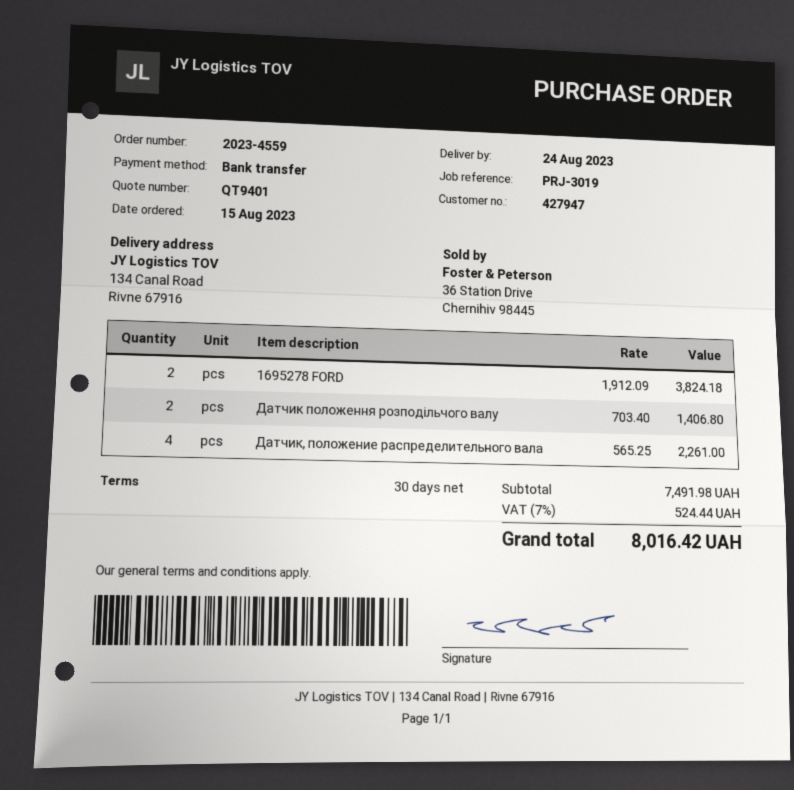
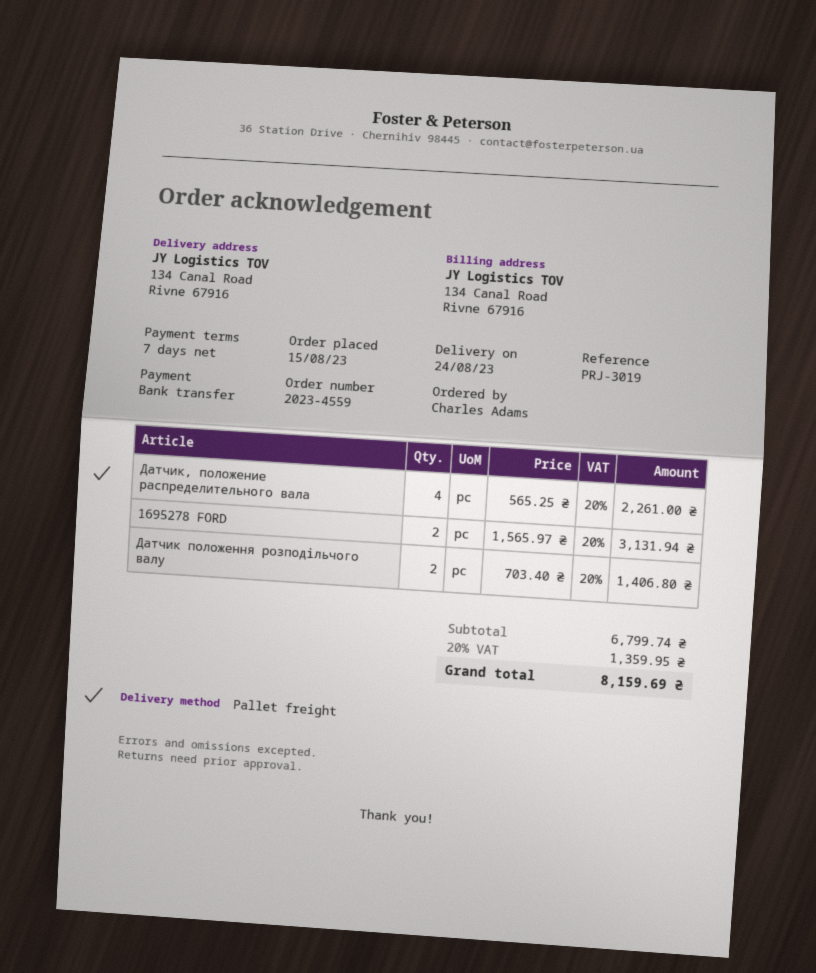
payment terms: 30 days -> 7 days
1695278 FORD: 2 x 1912.09 = 3824.18 -> 2 x 1565.97 = 3131.94
subtotal: 7491.98 -> 6799.74
tax: 7% = 524.44 -> 20% = 1359.95
total: 8016.42 -> 8159.69

